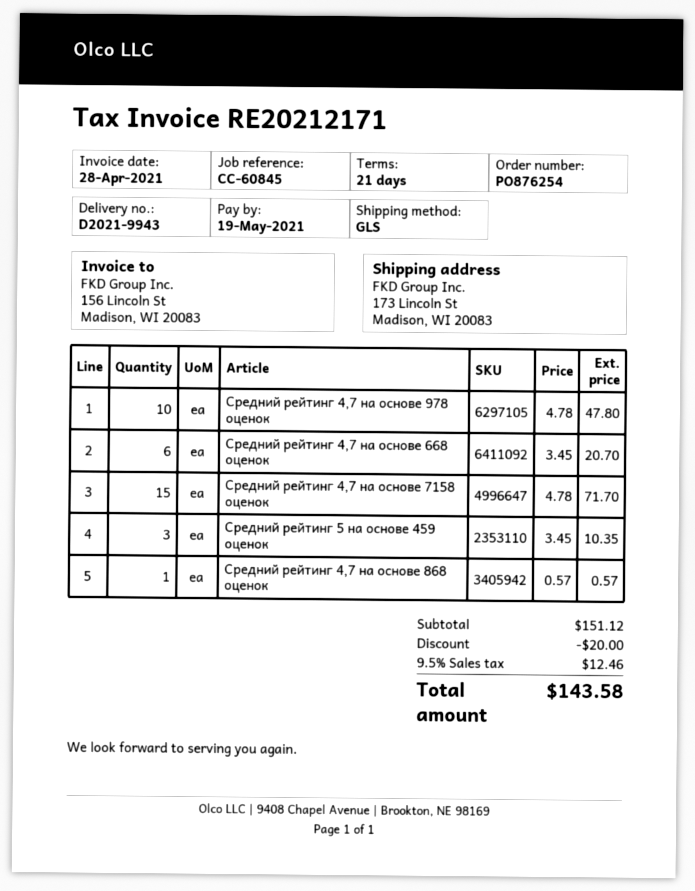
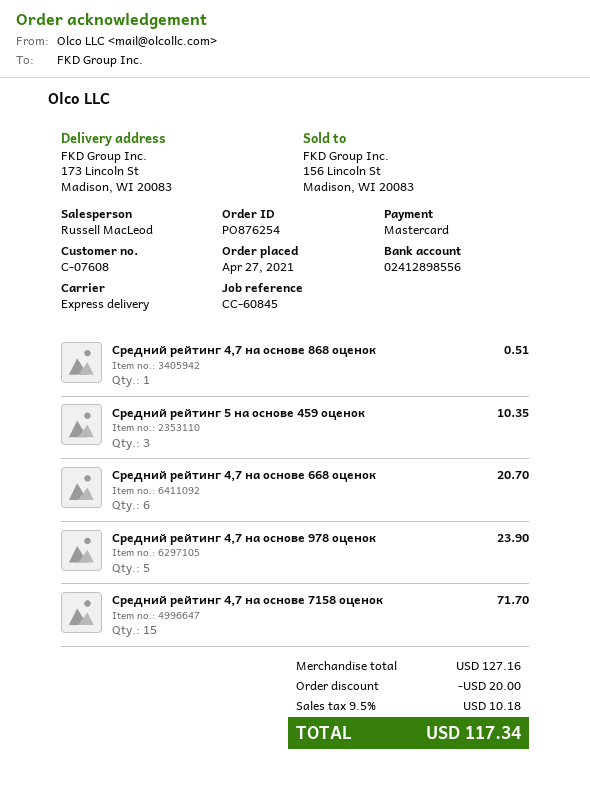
shipping method: GLS -> express
Средний рейтинг 4,7 на основе 978 оценок: 10 for 47.80 -> 5 for 23.90
Средний рейтинг 4,7 на основе 868 оценок: 1 for 0.57 -> 1 for 0.51
subtotal: 151.12 -> 127.16
tax: 9.5% = 12.46 -> 9.5% = 10.18
total: 143.58 -> 117.34

